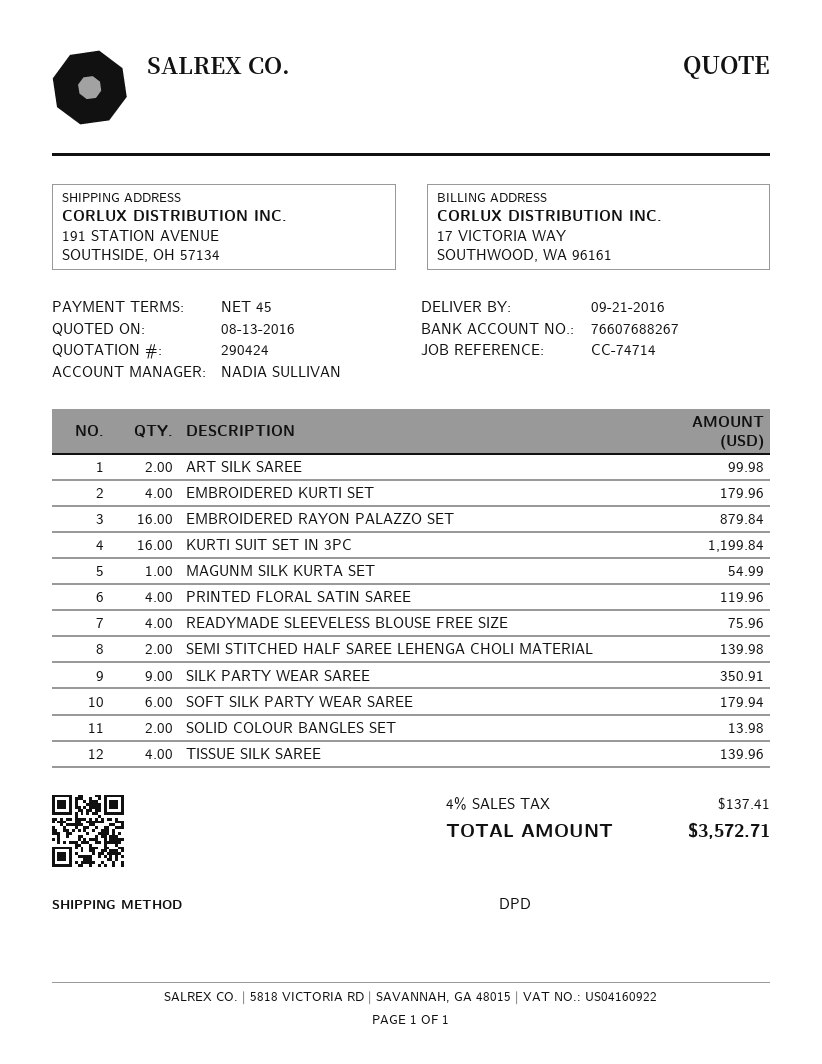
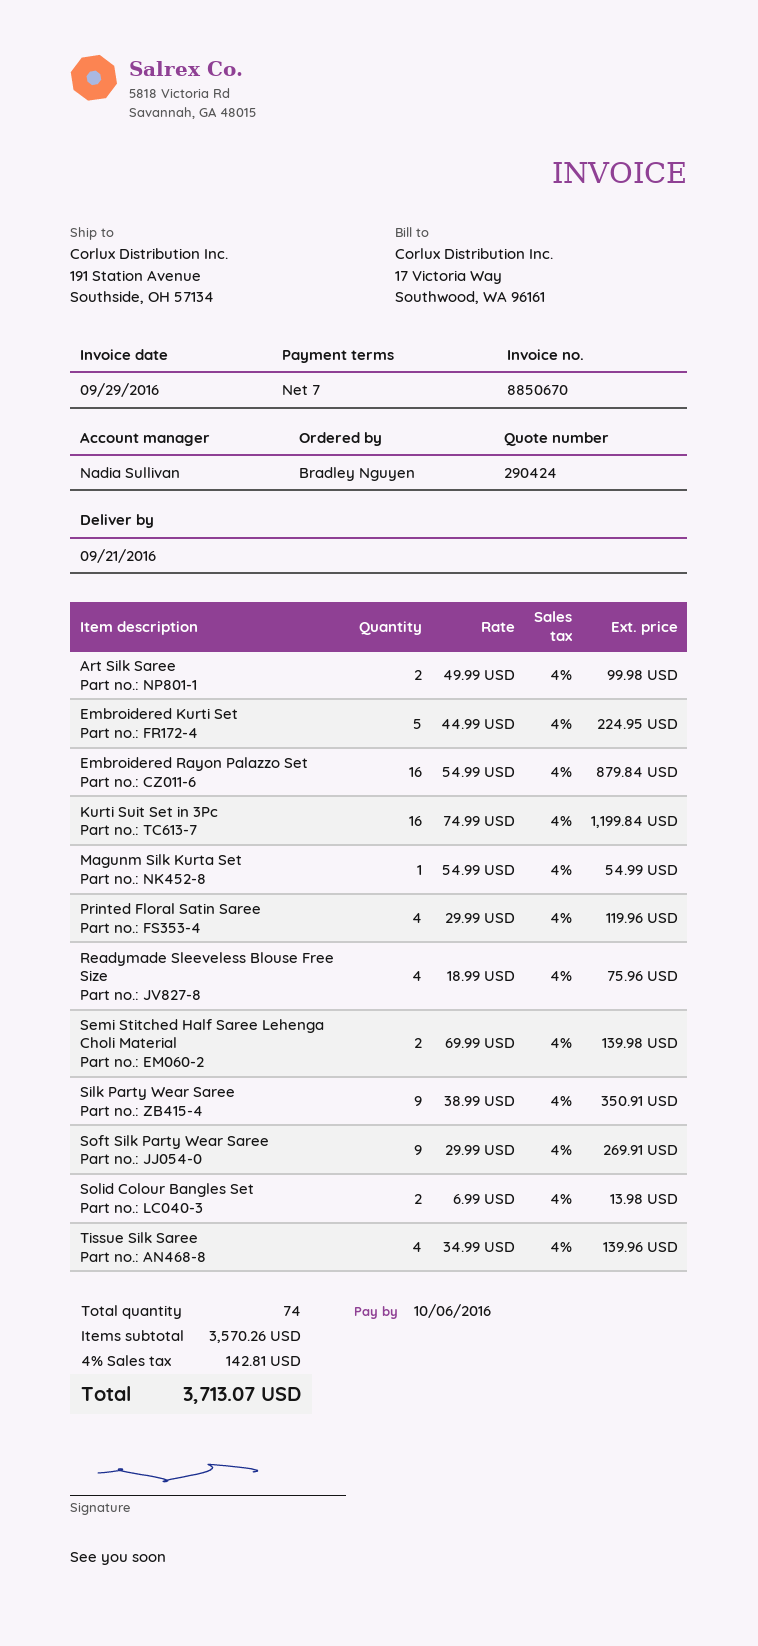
payment terms: 45 days -> 7 days
EMBROIDERED KURTI SET: 4 for 179.96 -> 5 for 224.95
SOFT SILK PARTY WEAR SAREE: 6 for 179.94 -> 9 for 269.91
tax: 4% = 137.41 -> 4% = 142.81
total: 3572.71 -> 3713.07

